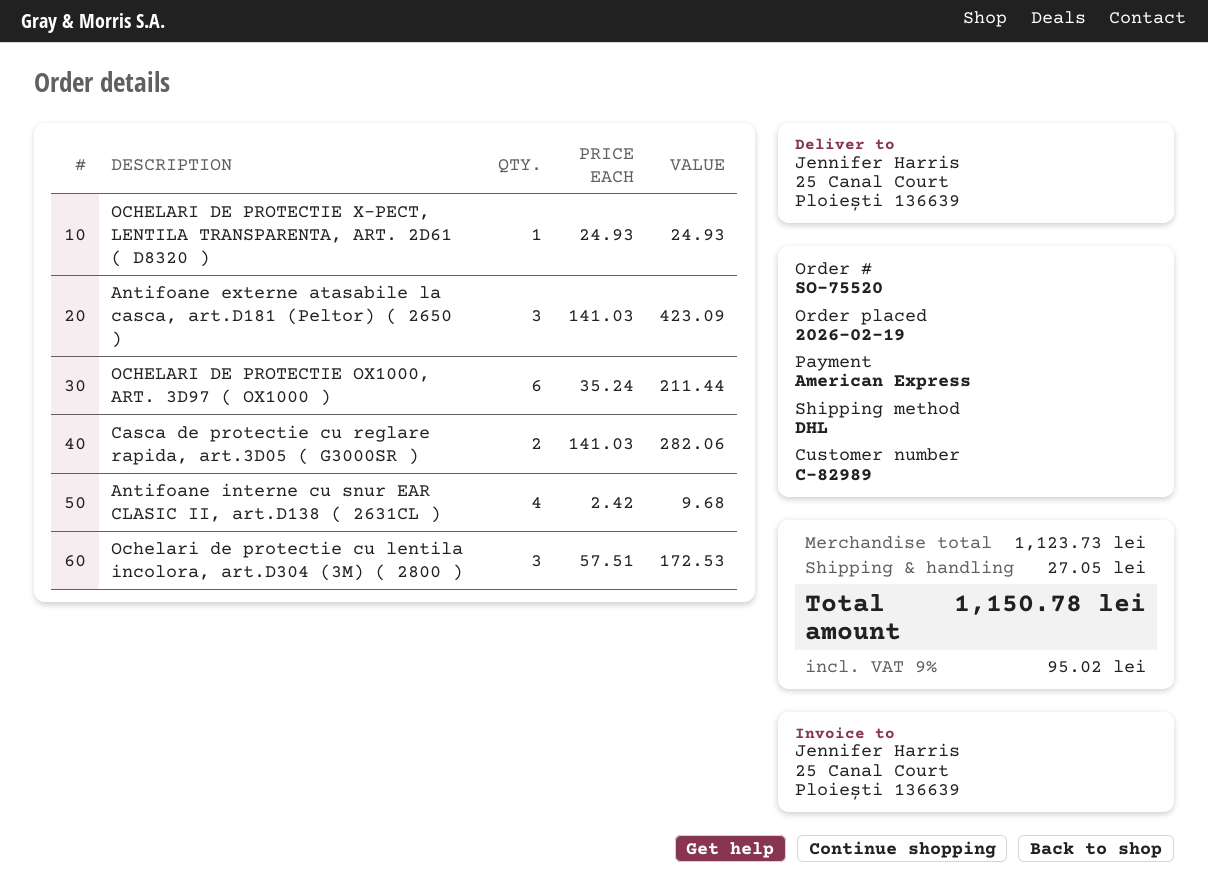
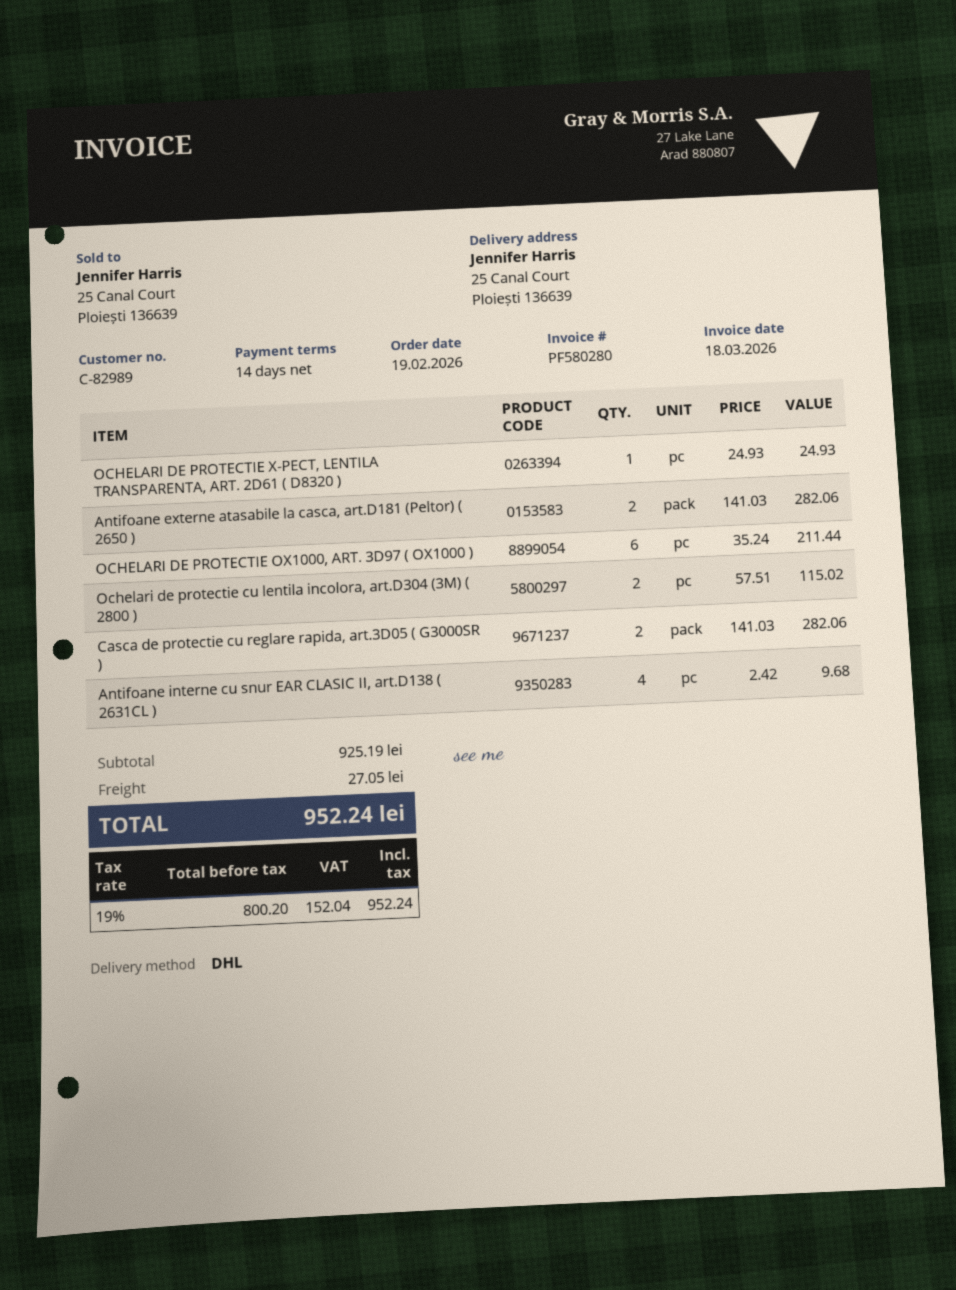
Antifoane externe atasabile la casca, art.D181 (Peltor) ( 2650 ): 3 x 141.03 = 423.09 -> 2 x 141.03 = 282.06
Ochelari de protectie cu lentila incolora, art.D304 (3M) ( 2800 ): 3 x 57.51 = 172.53 -> 2 x 57.51 = 115.02
subtotal: 1123.73 -> 925.19
tax: 9% = 95.02 -> 19% = 152.04
total: 1150.78 -> 952.24

